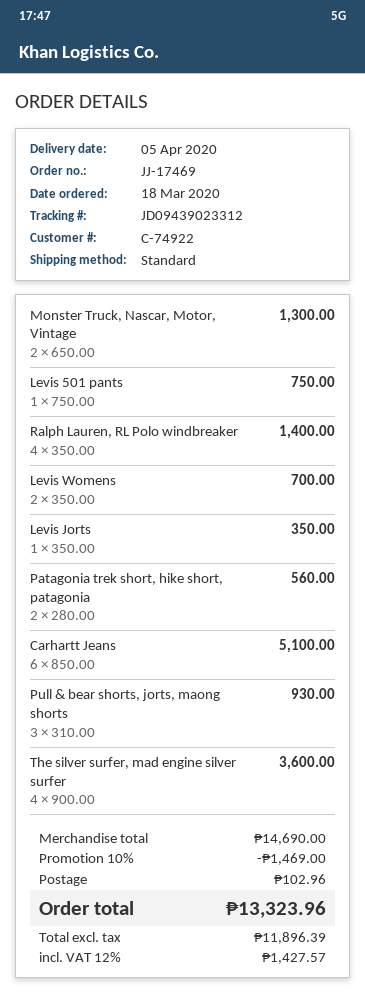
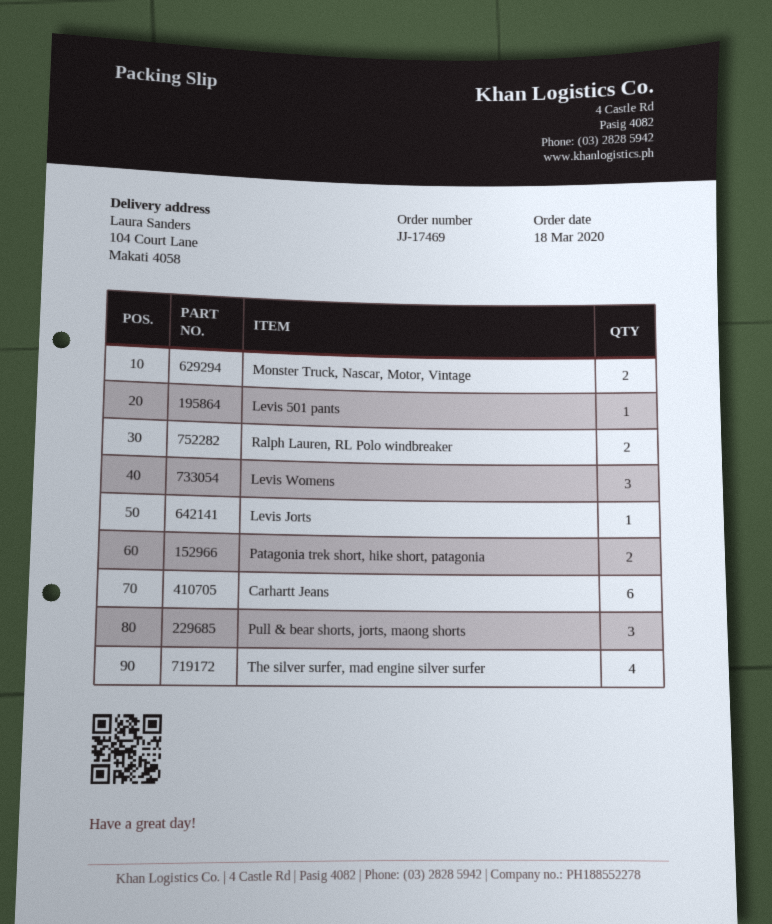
Ralph Lauren, RL Polo windbreaker: 4 -> 2
Levis Womens: 2 -> 3

